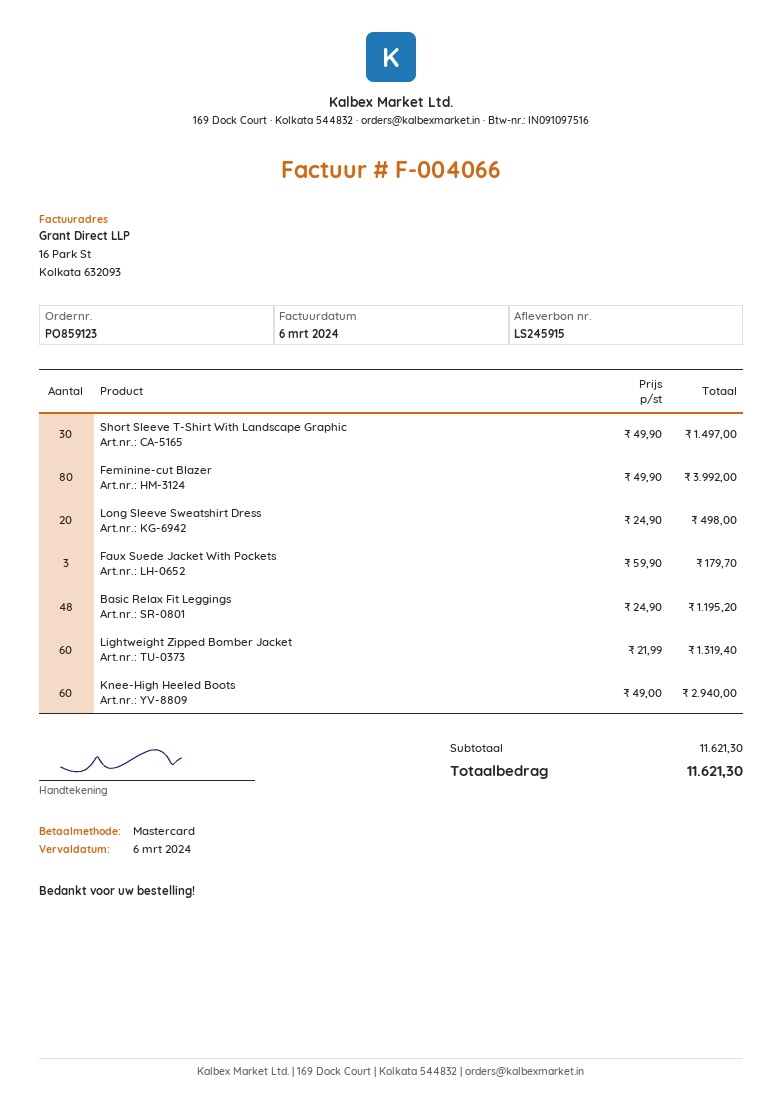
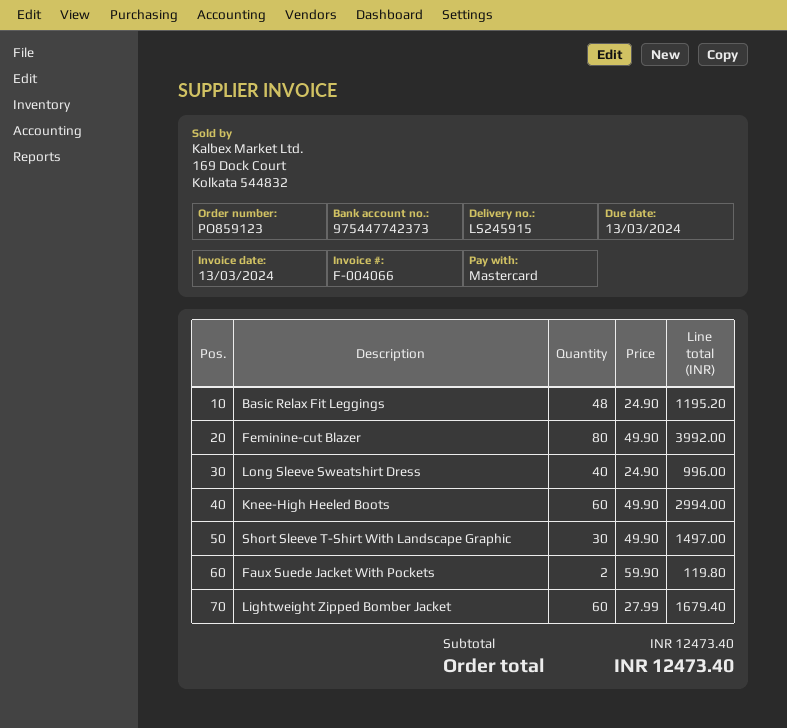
invoice date: 2024-03-06 -> 2024-03-13
due date: 2024-03-06 -> 2024-03-13
Long Sleeve Sweatshirt Dress: 20 x 24.90 = 498.00 -> 40 x 24.90 = 996.00
Faux Suede Jacket With Pockets: 3 x 59.90 = 179.70 -> 2 x 59.90 = 119.80
Lightweight Zipped Bomber Jacket: 60 x 21.99 = 1319.40 -> 60 x 27.99 = 1679.40
Knee-High Heeled Boots: 60 x 49.00 = 2940.00 -> 60 x 49.90 = 2994.00
subtotal: 11621.30 -> 12473.40
total: 11621.30 -> 12473.40

